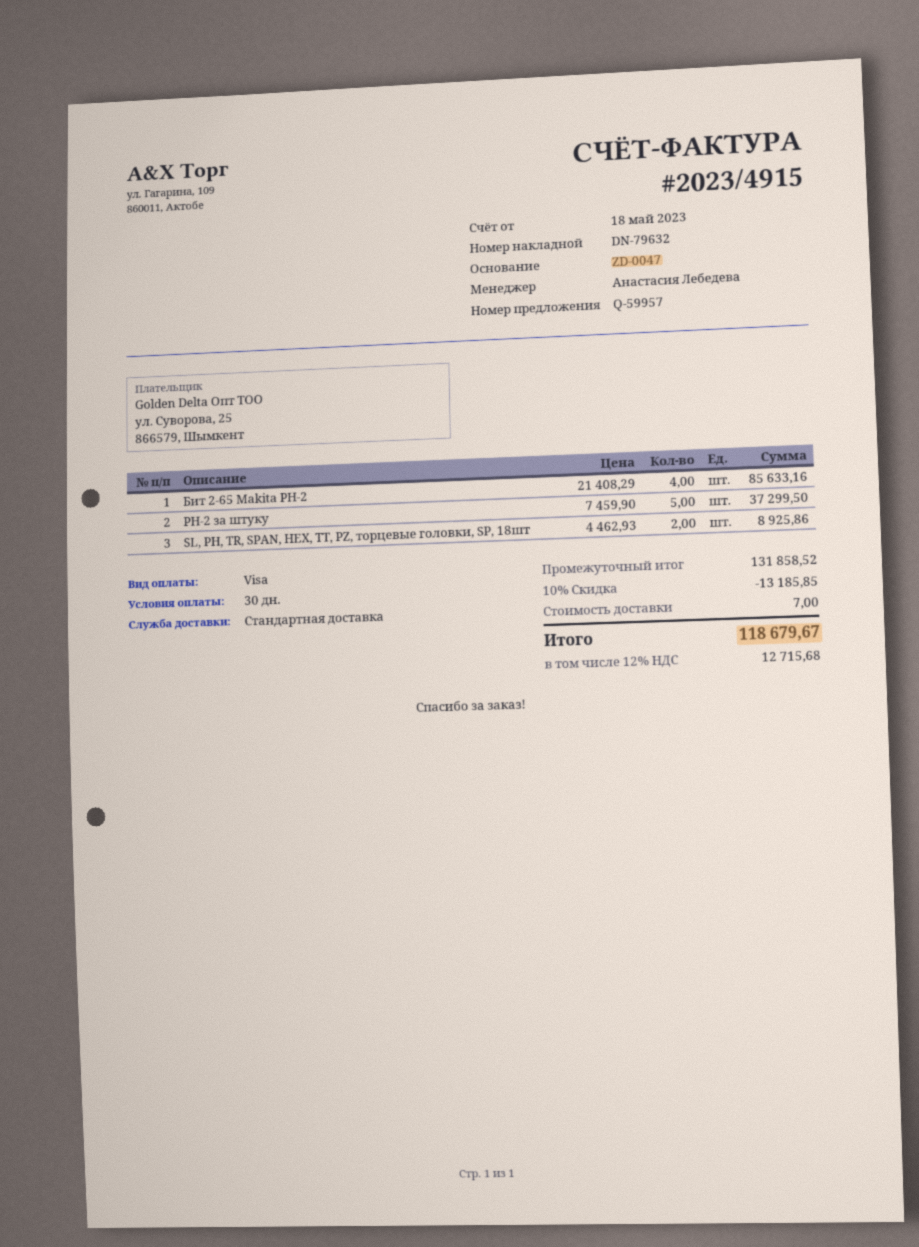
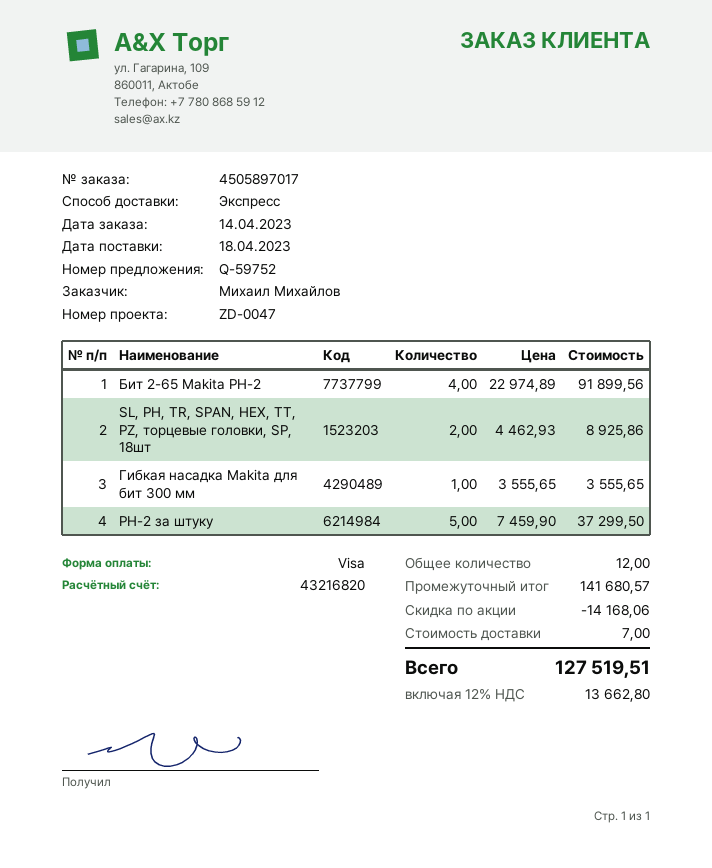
quote number: Q-59957 -> Q-59752
shipping method: standard -> express
Бит 2-65 Makita PH-2: 4 x 21408.29 = 85633.16 -> 4 x 22974.89 = 91899.56
Гибкая насадка Makita для бит 300 мм: none -> 1 x 3555.65 = 3555.65
subtotal: 131858.52 -> 141680.57
discount: 13185.85 -> 14168.06
tax: 12% = 12715.68 -> 12% = 13662.80
total: 118679.67 -> 127519.51

